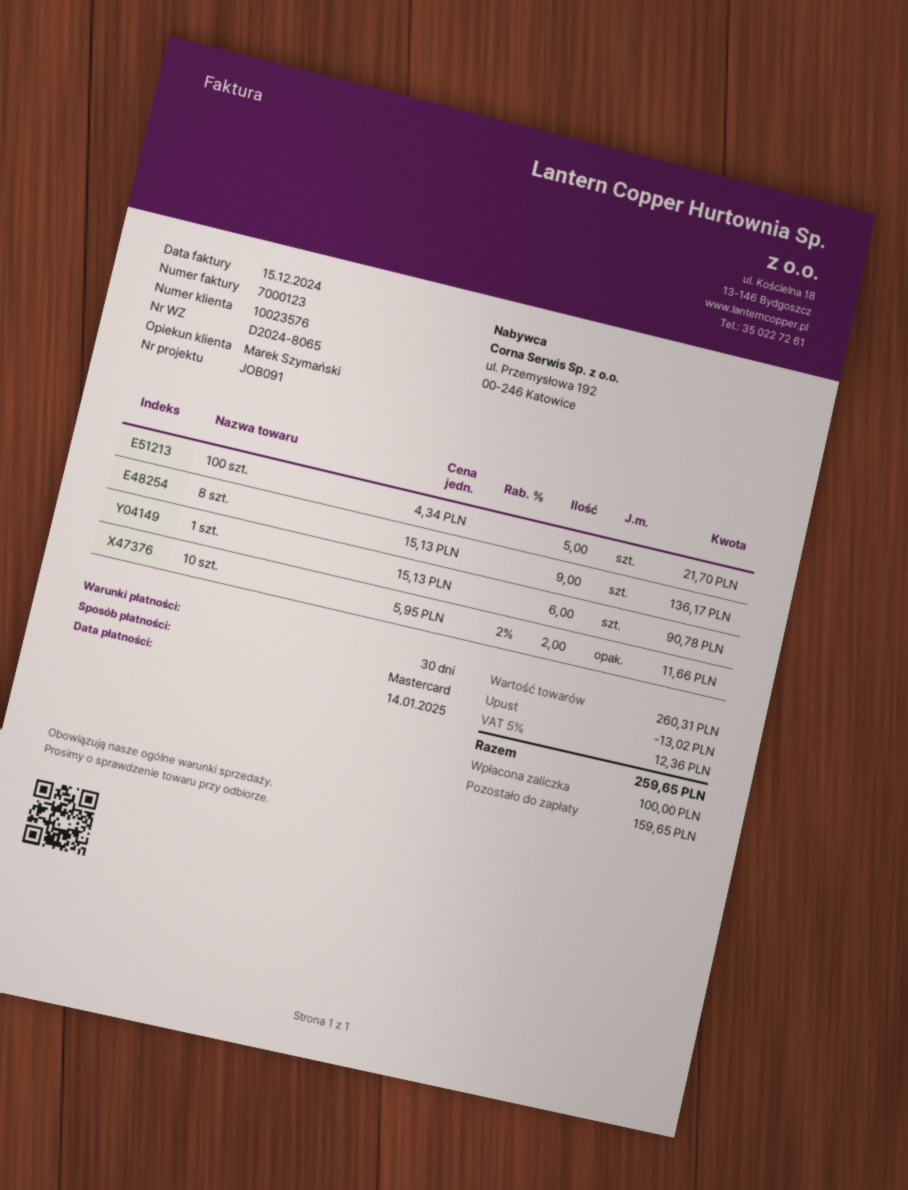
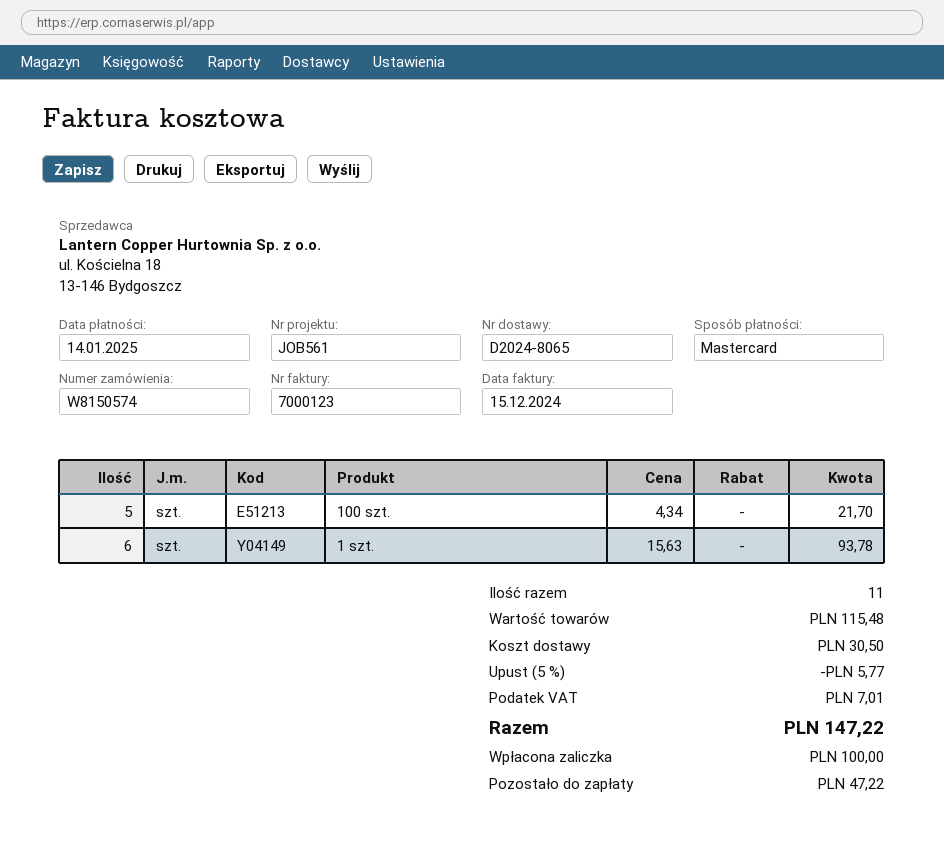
reference: JOB091 -> JOB561
8 szt.: 9 x 15.13 = 136.17 -> none
1 szt.: 6 x 15.13 = 90.78 -> 6 x 15.63 = 93.78
10 szt.: 2 x 5.95 - 2% = 11.66 -> none
subtotal: 260.31 -> 115.48
discount: 13.02 -> 5.77
shipping: none -> 30.50
tax: 12.36 -> 7.01
total: 259.65 -> 147.22
balance: 159.65 -> 47.22

